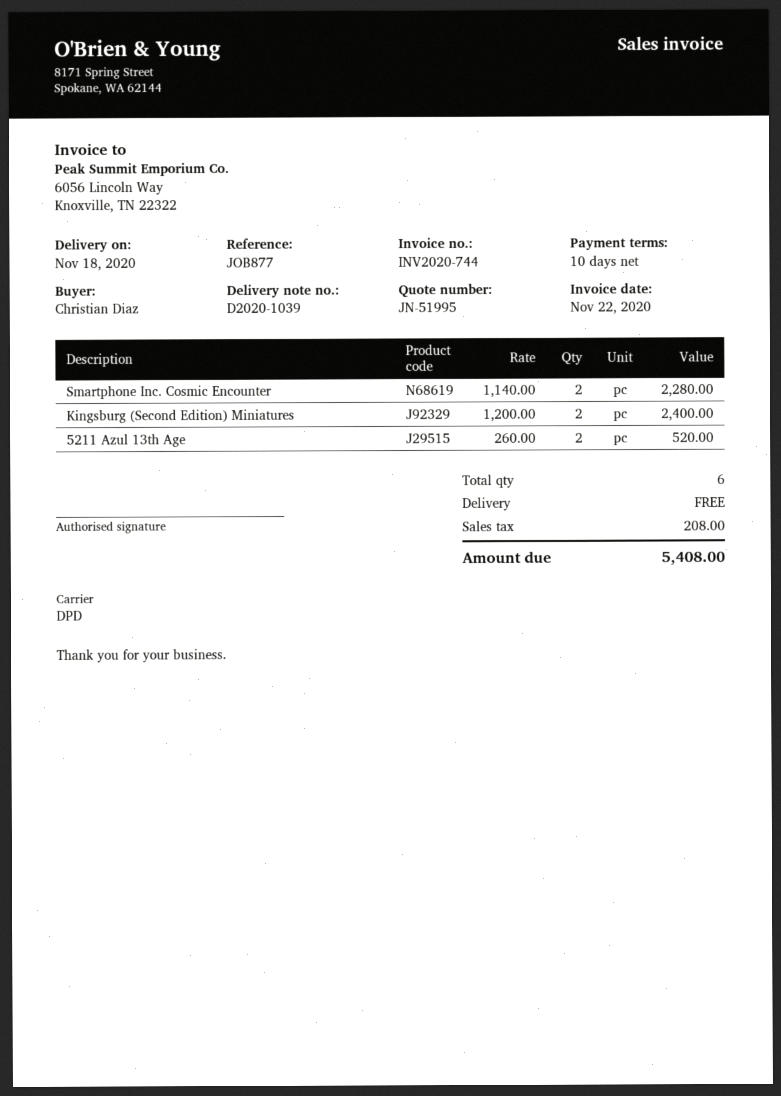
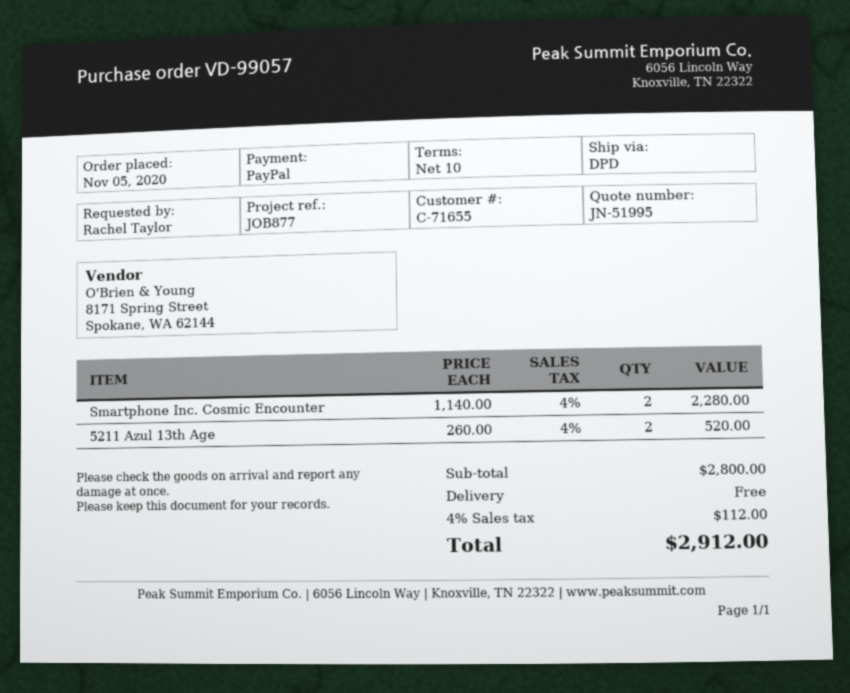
ordered by: Christian Diaz -> Rachel Taylor
Kingsburg (Second Edition) Miniatures: 2 x 1200.00 = 2400.00 -> none
tax: 208.00 -> 112.00
total: 5408.00 -> 2912.00

